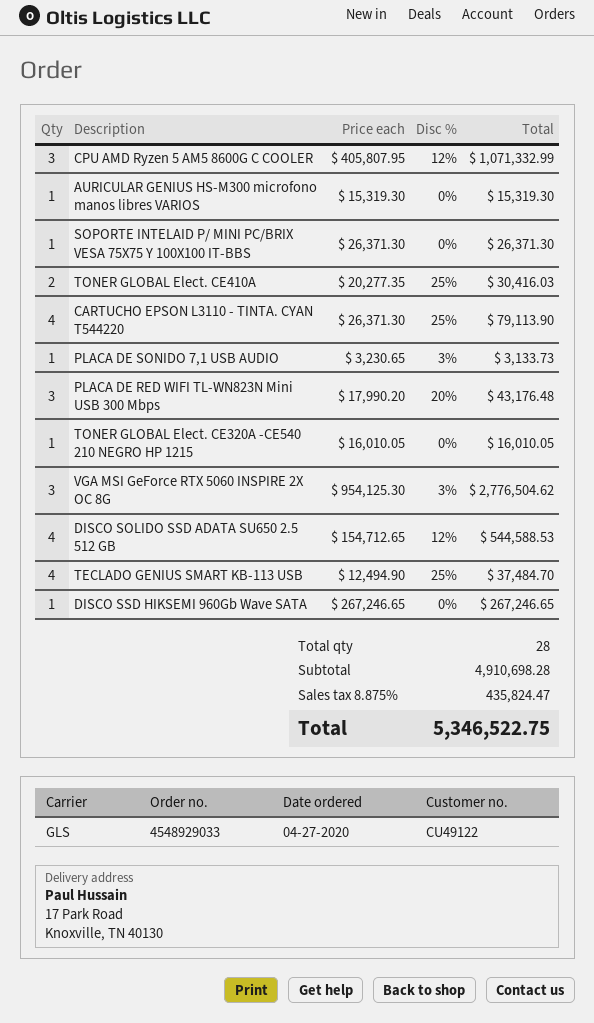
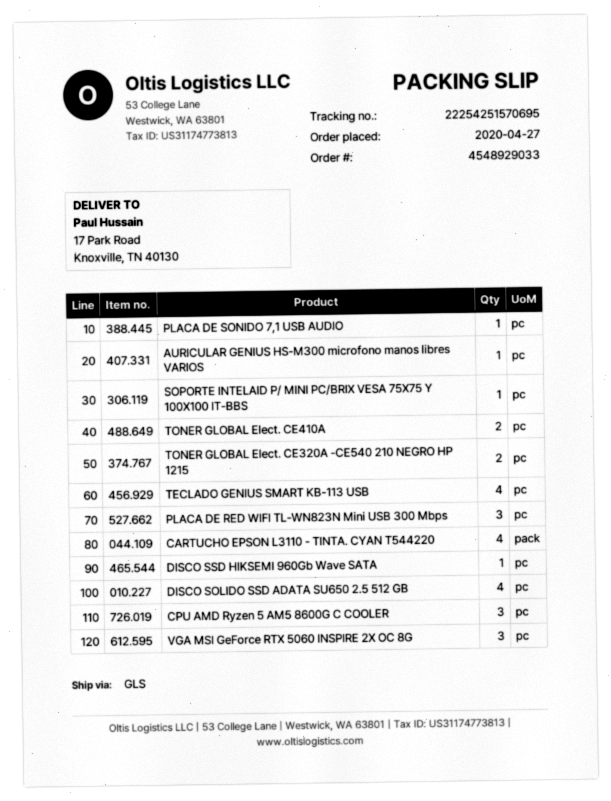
TONER GLOBAL Elect. CE320A -CE540 210 NEGRO HP 1215: 1 -> 2

